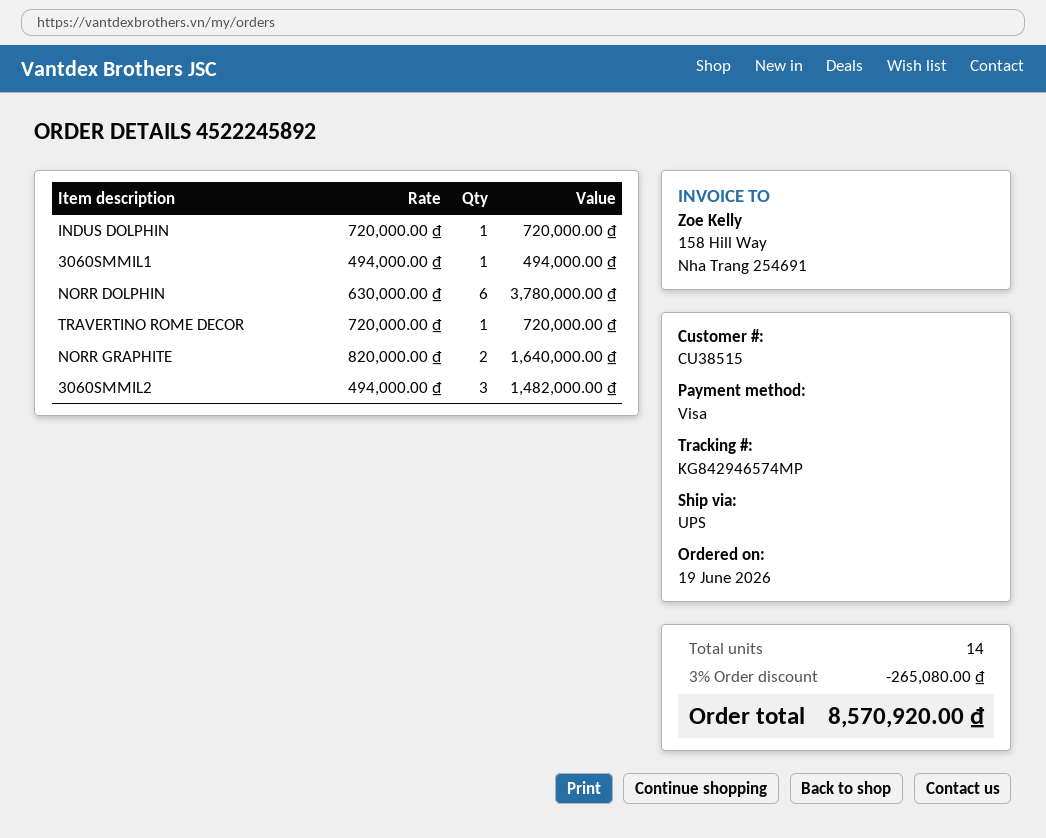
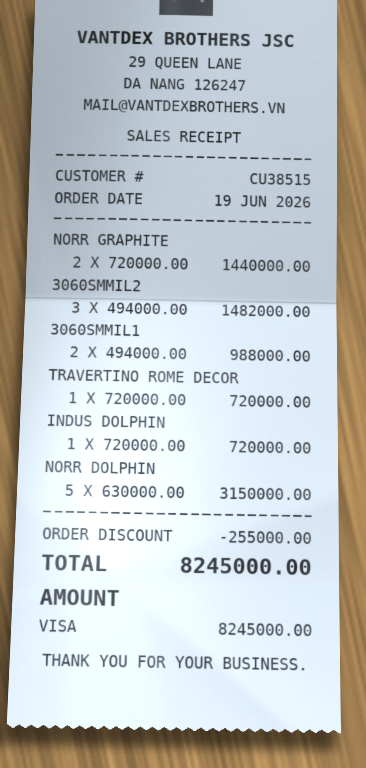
3060SMMIL1: 1 x 494000.00 = 494000.00 -> 2 x 494000.00 = 988000.00
NORR DOLPHIN: 6 x 630000.00 = 3780000.00 -> 5 x 630000.00 = 3150000.00
NORR GRAPHITE: 2 x 820000.00 = 1640000.00 -> 2 x 720000.00 = 1440000.00
discount: 265080.00 -> 255000.00
total: 8570920.00 -> 8245000.00

